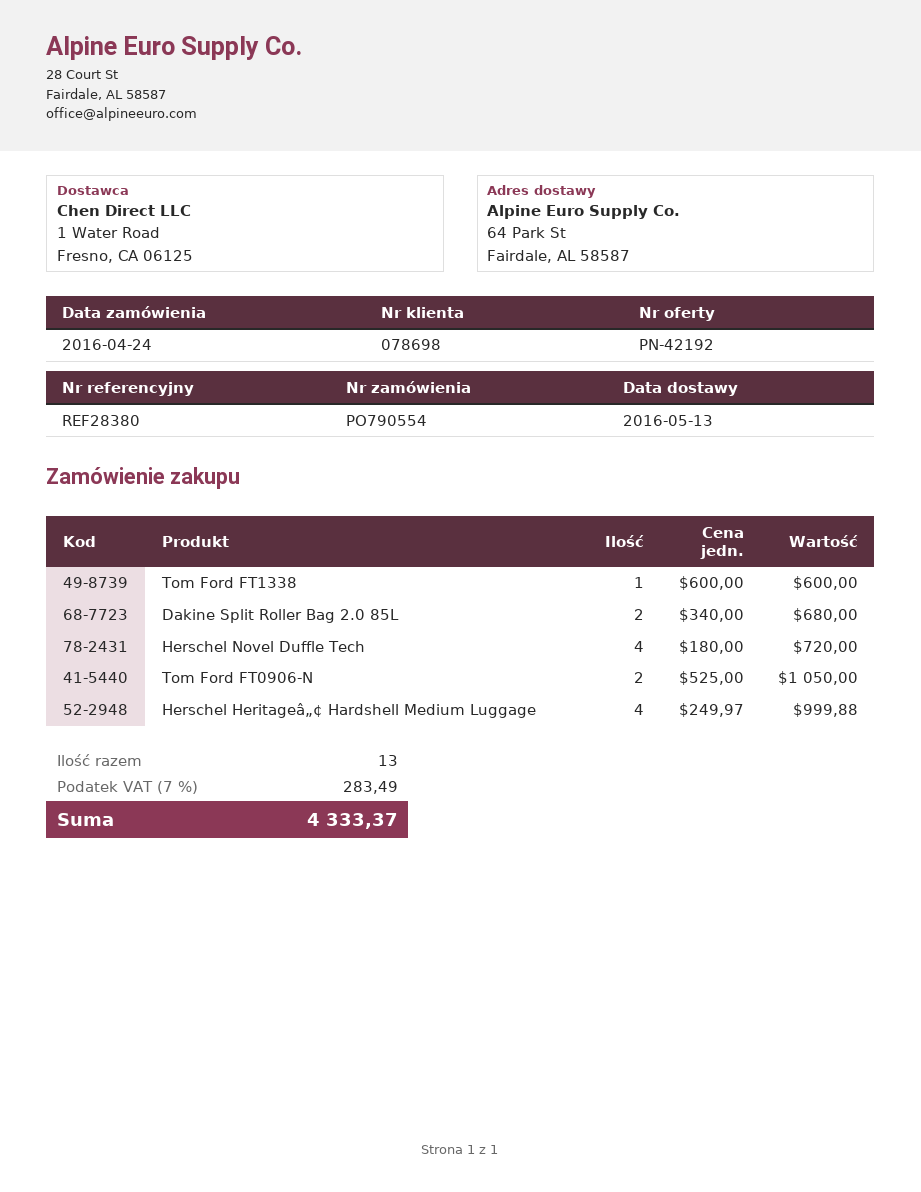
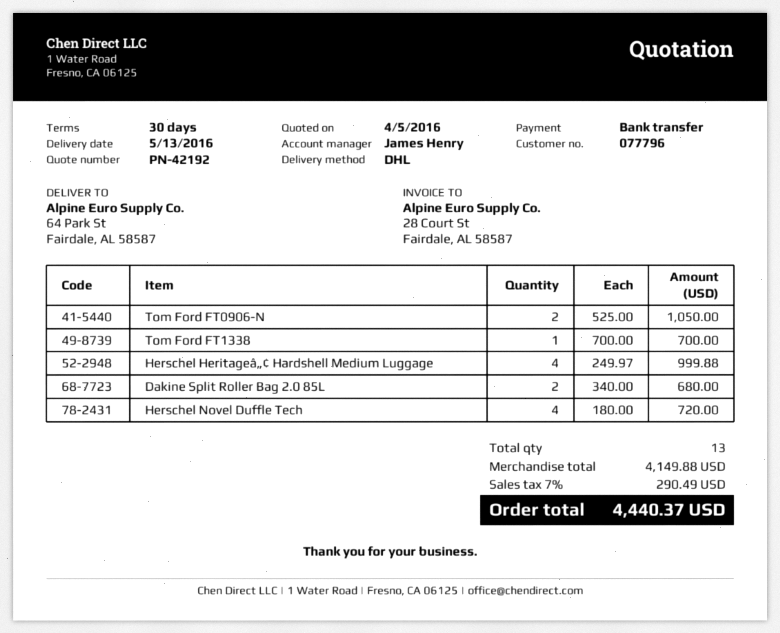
customer number: 078698 -> 077796
Tom Ford FT1338: 1 x 600.00 = 600.00 -> 1 x 700.00 = 700.00
tax: 7% = 283.49 -> 7% = 290.49
total: 4333.37 -> 4440.37

